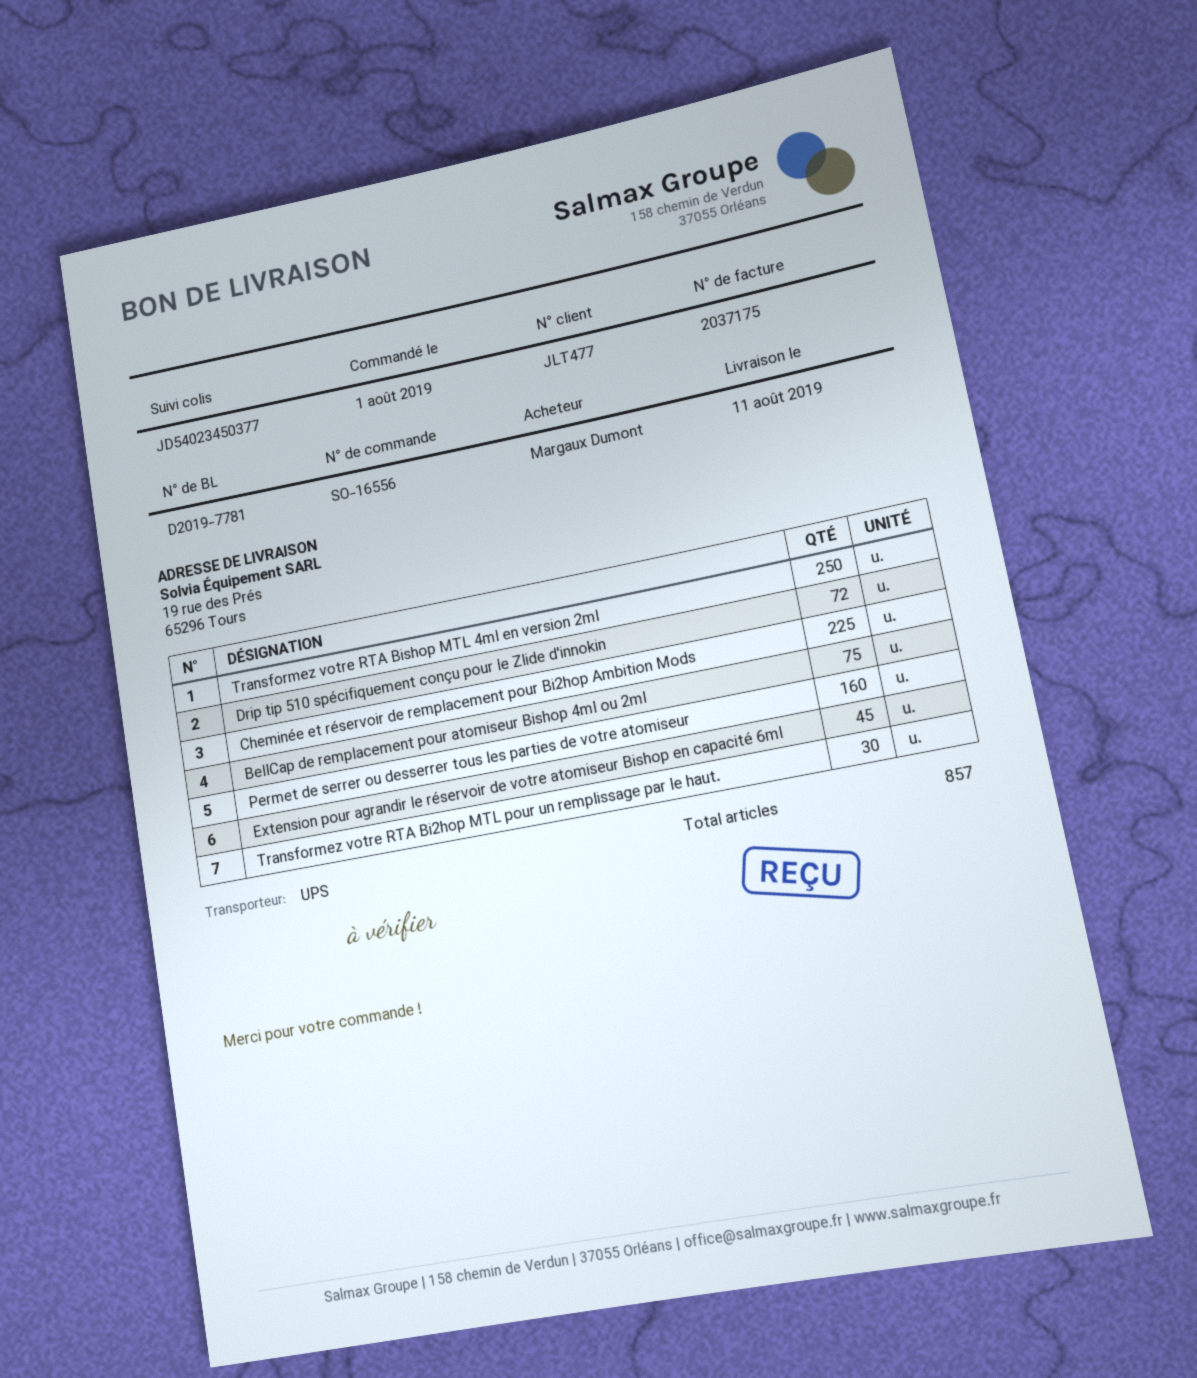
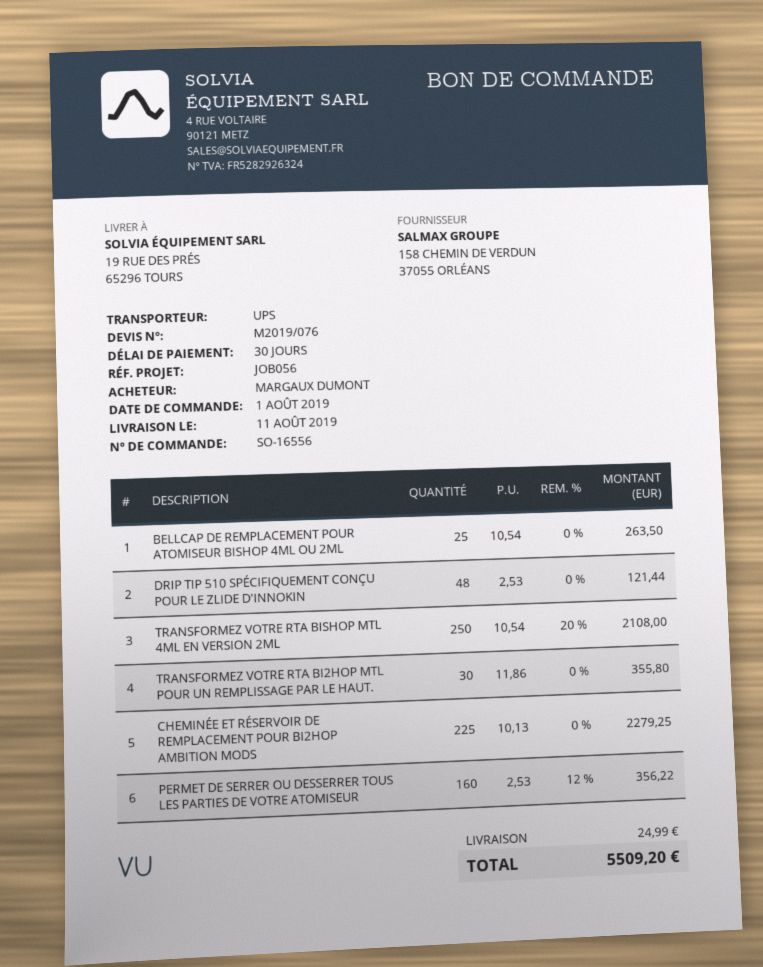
Drip tip 510 spécifiquement conçu pour le Zlide d'innokin: 72 -> 48
BellCap de remplacement pour atomiseur Bishop 4ml ou 2ml: 75 -> 25
Extension pour agrandir le réservoir de votre atomiseur Bishop en capacité 6ml: 45 -> none

